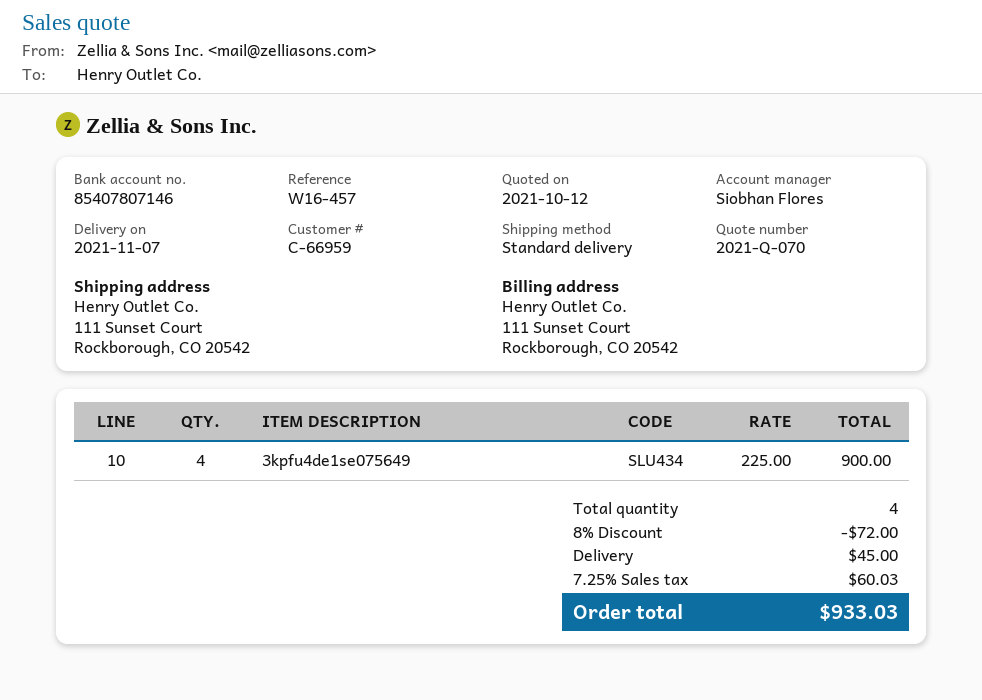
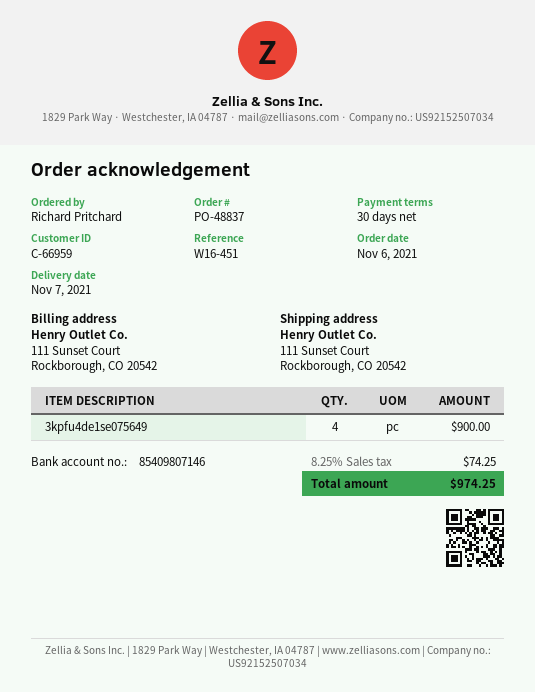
reference: W16-457 -> W16-451
bank account: 85407807146 -> 85409807146
discount: 8% = 72.00 -> none
shipping: 45.00 -> none
tax: 7.25% = 60.03 -> 8.25% = 74.25
total: 933.03 -> 974.25

